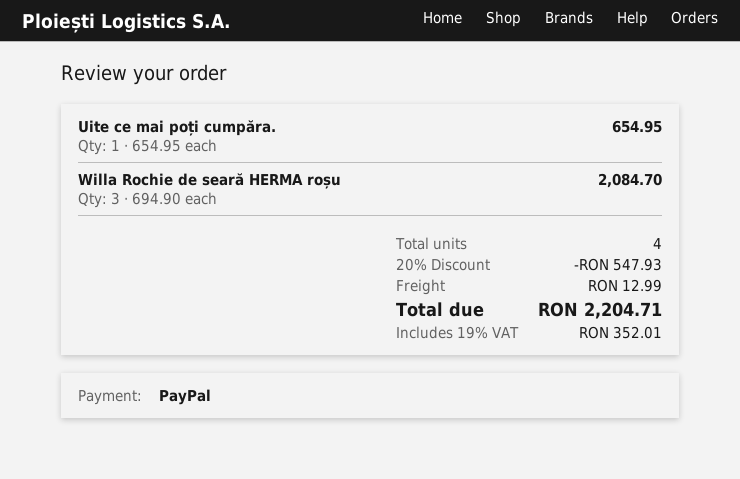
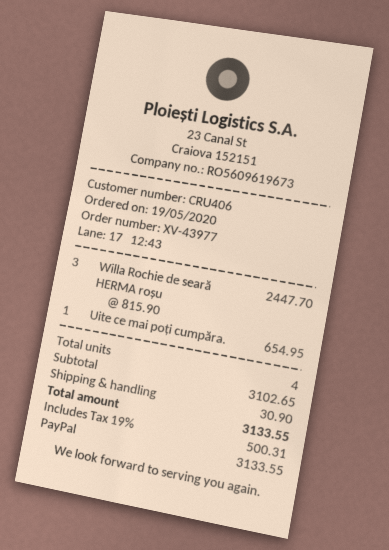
Willa Rochie de seară HERMA roșu: 3 x 694.90 = 2084.70 -> 3 x 815.90 = 2447.70
discount: 20% = 547.93 -> none
shipping: 12.99 -> 30.90
tax: 19% = 352.01 -> 19% = 500.31
total: 2204.71 -> 3133.55

